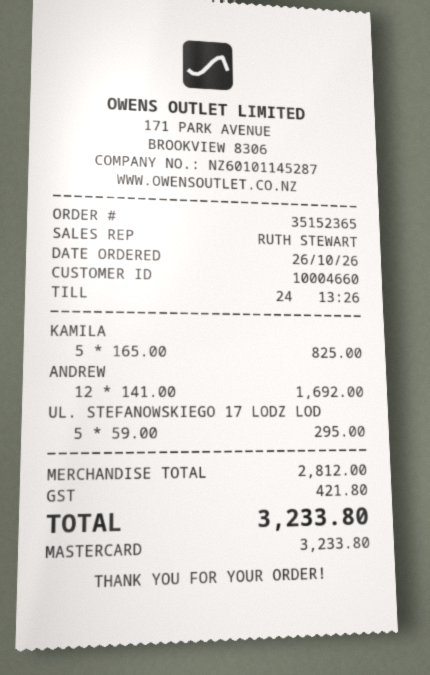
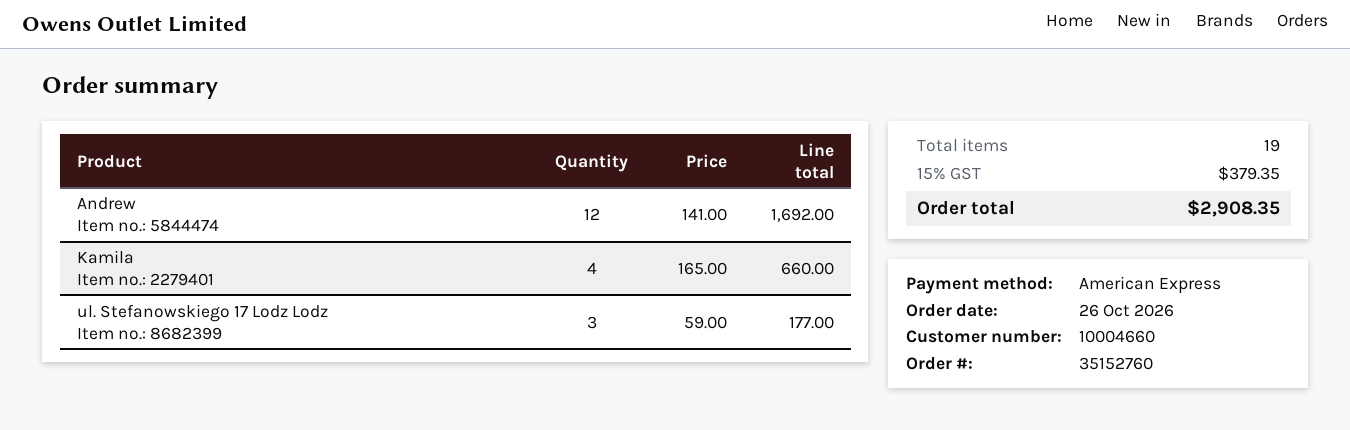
order number: 35152365 -> 35152760
payment method: Mastercard -> American Express
KAMILA: 5 x 165.00 = 825.00 -> 4 x 165.00 = 660.00
UL. STEFANOWSKIEGO 17 LODZ LOD: 5 x 59.00 = 295.00 -> 3 x 59.00 = 177.00
tax: 421.80 -> 379.35
total: 3233.80 -> 2908.35

